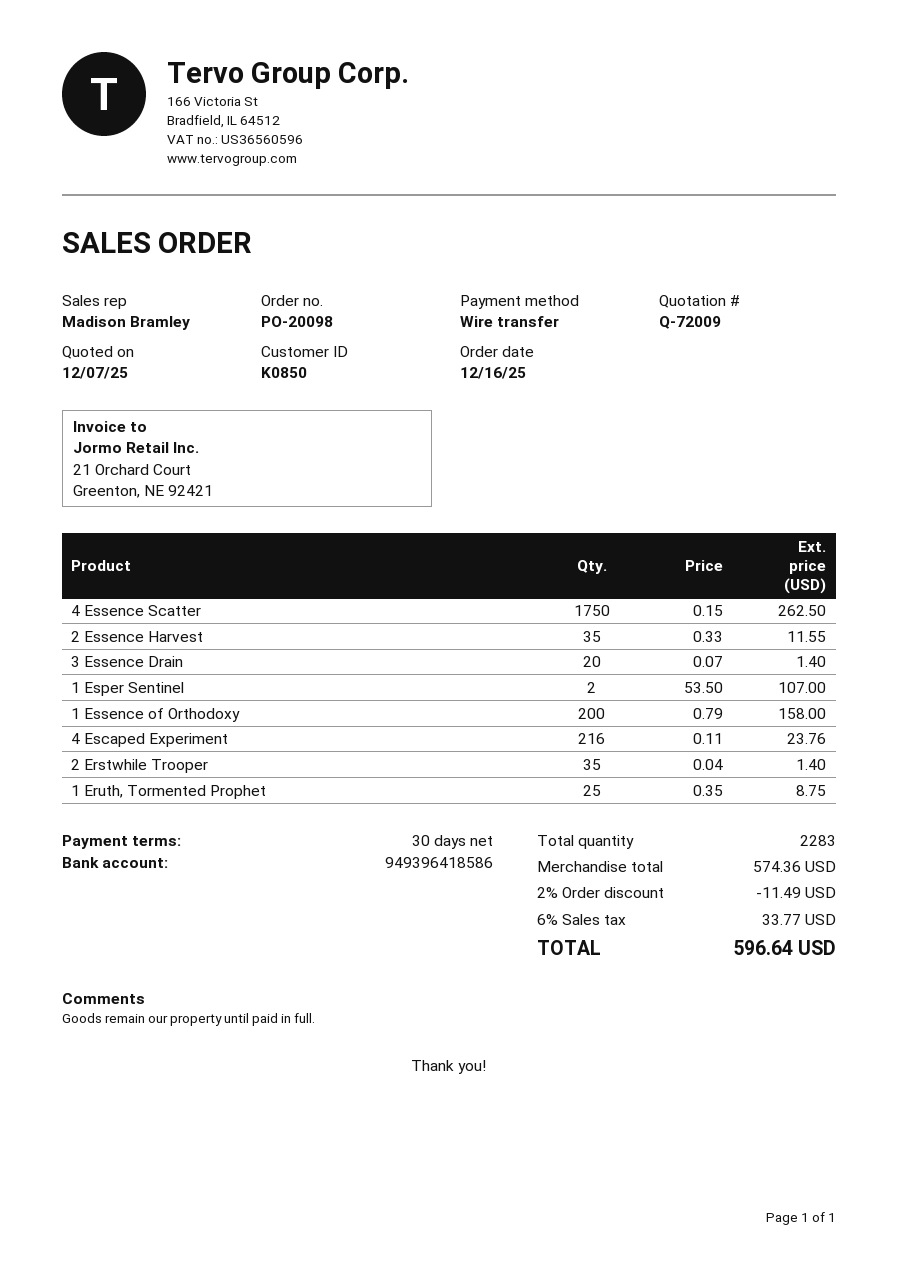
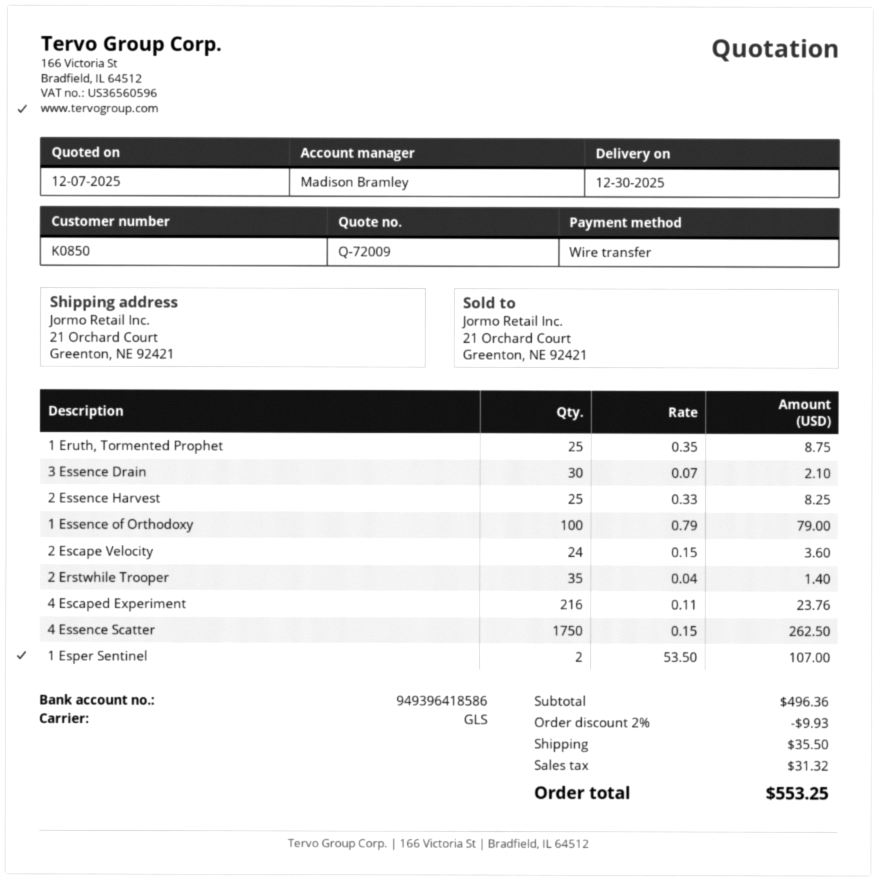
2 Essence Harvest: 35 x 0.33 = 11.55 -> 25 x 0.33 = 8.25
3 Essence Drain: 20 x 0.07 = 1.40 -> 30 x 0.07 = 2.10
1 Essence of Orthodoxy: 200 x 0.79 = 158.00 -> 100 x 0.79 = 79.00
2 Escape Velocity: none -> 24 x 0.15 = 3.60
subtotal: 574.36 -> 496.36
discount: 2% = 11.49 -> 2% = 9.93
shipping: none -> 35.50
tax: 33.77 -> 31.32
total: 596.64 -> 553.25

